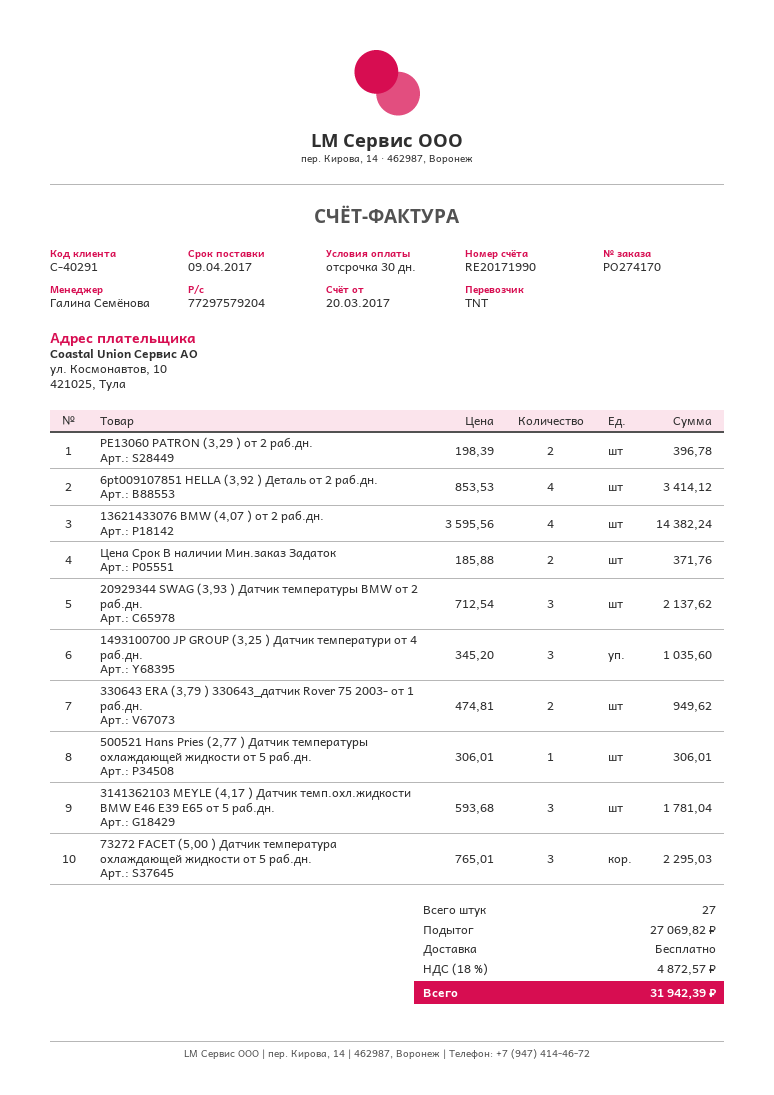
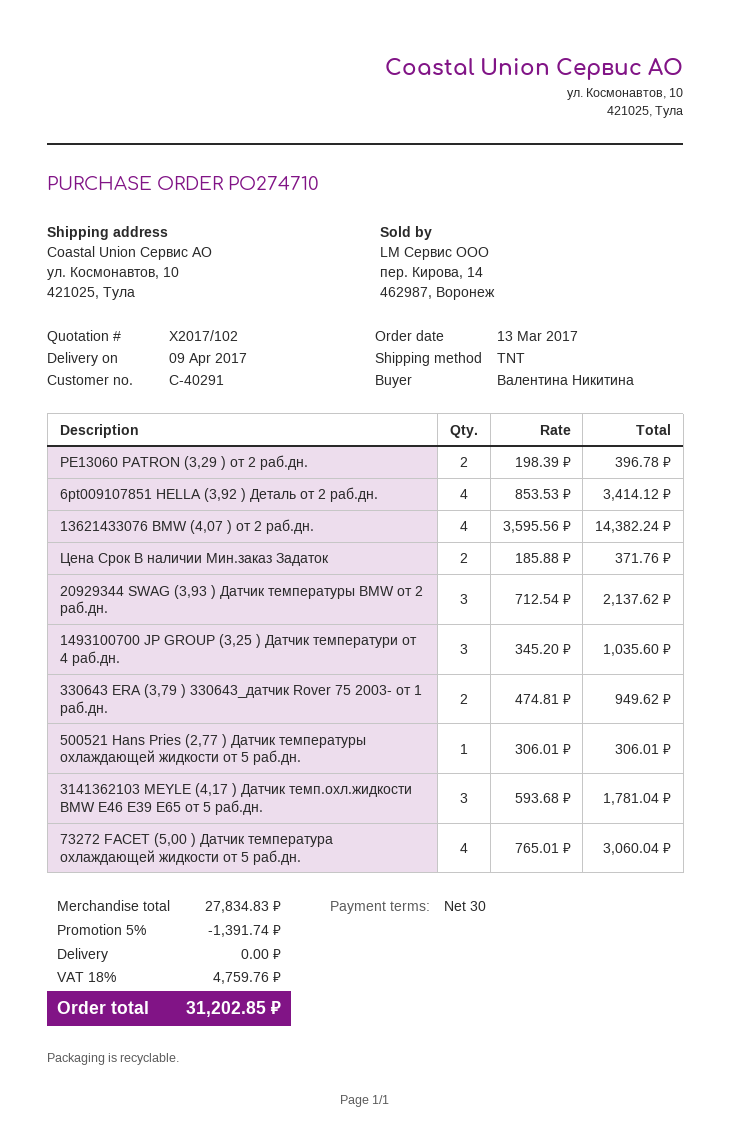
order number: PO274170 -> PO274710
73272 FACET (5,00 ) Датчик температура охлаждающей жидкости от 5 раб.дн.: 3 x 765.01 = 2295.03 -> 4 x 765.01 = 3060.04
subtotal: 27069.82 -> 27834.83
discount: none -> 5% = 1391.74
tax: 18% = 4872.57 -> 18% = 4759.76
total: 31942.39 -> 31202.85

